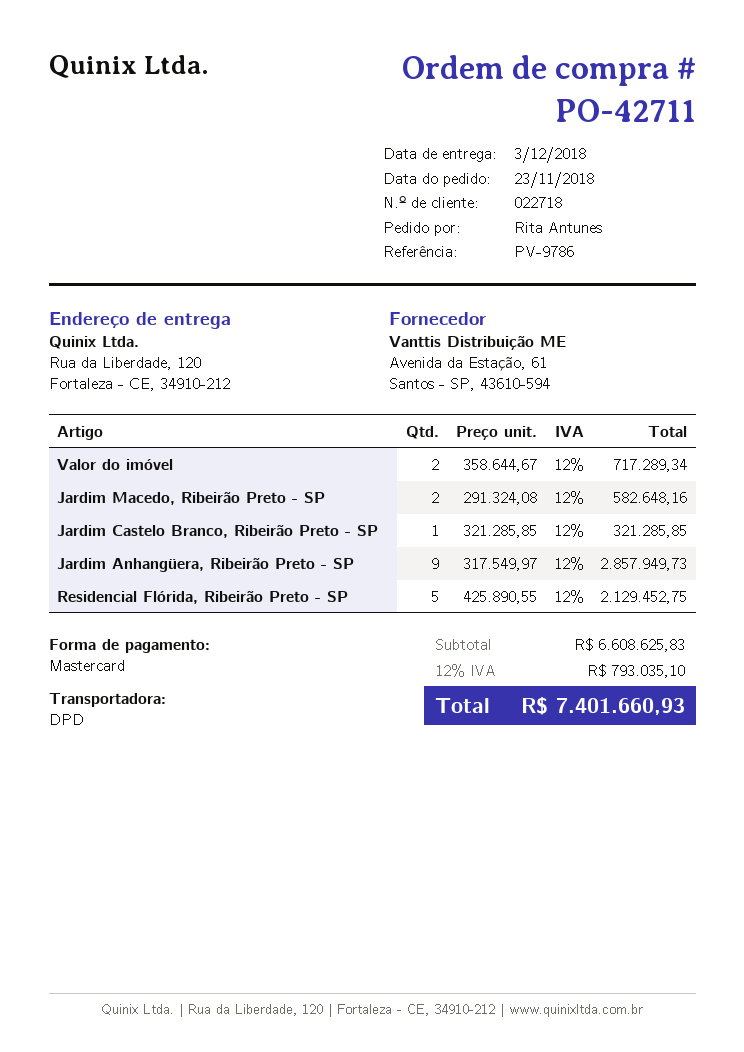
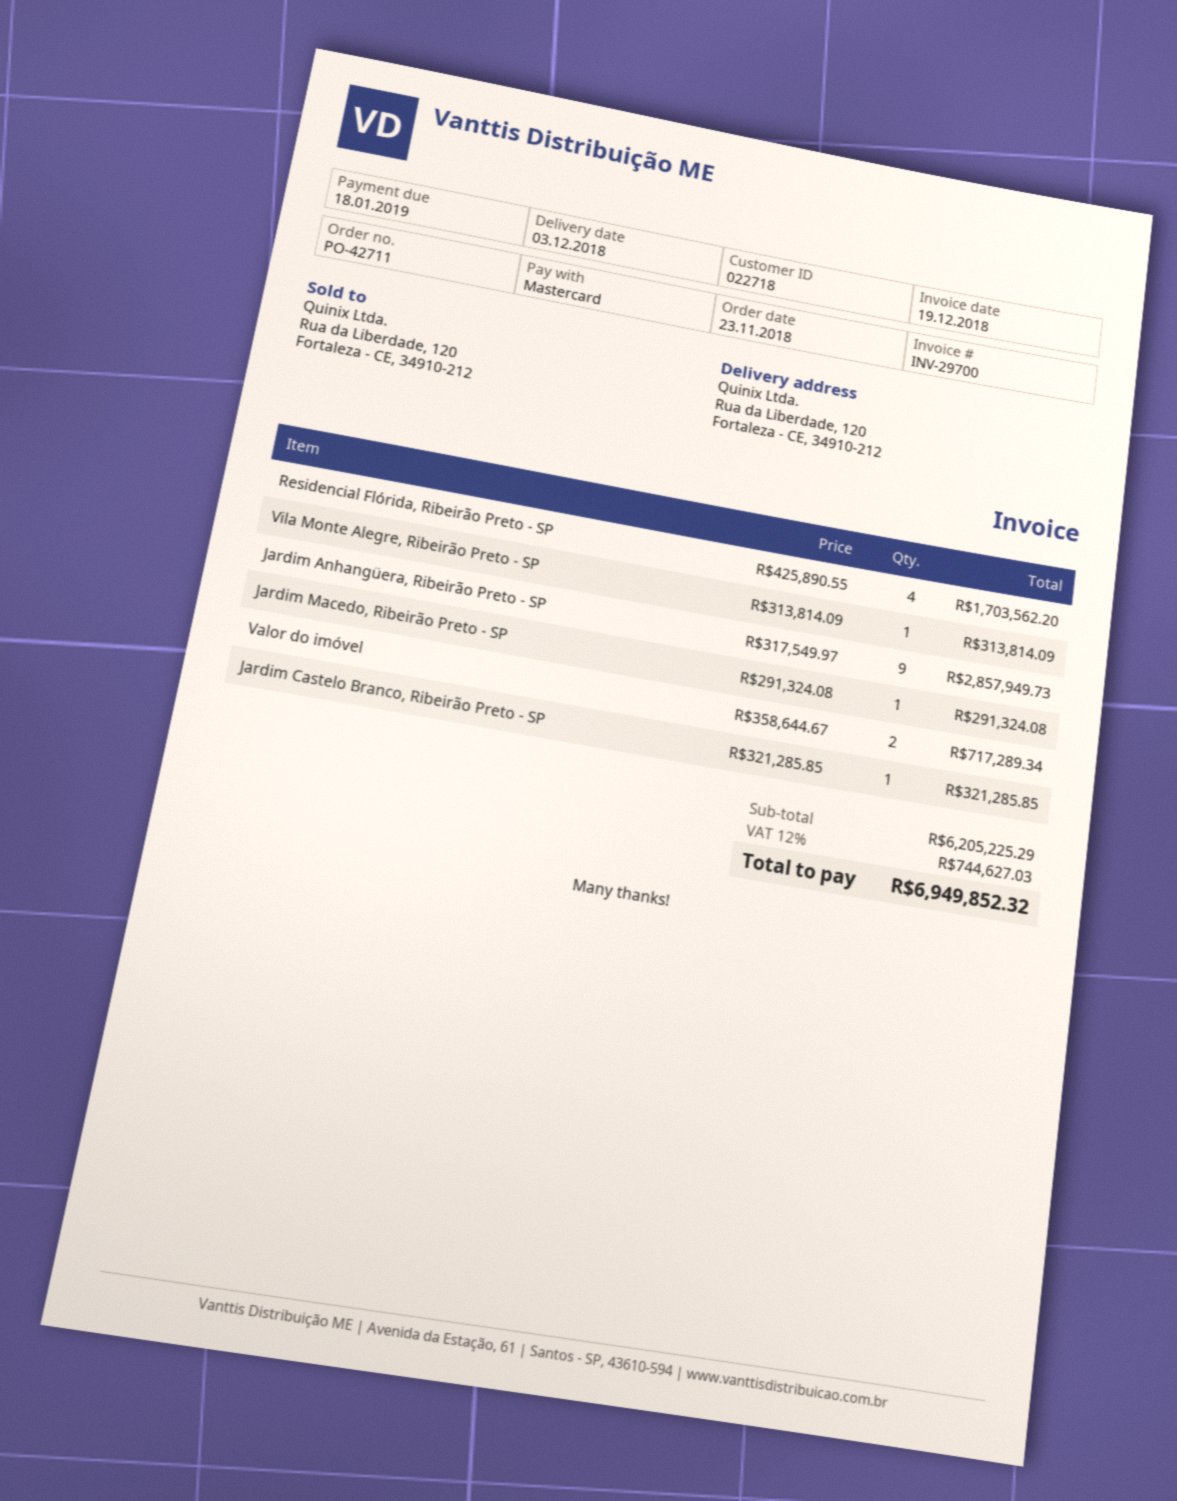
Jardim Macedo, Ribeirão Preto - SP: 2 x 291324.08 = 582648.16 -> 1 x 291324.08 = 291324.08
Residencial Flórida, Ribeirão Preto - SP: 5 x 425890.55 = 2129452.75 -> 4 x 425890.55 = 1703562.20
Vila Monte Alegre, Ribeirão Preto - SP: none -> 1 x 313814.09 = 313814.09
subtotal: 6608625.83 -> 6205225.29
tax: 12% = 793035.10 -> 12% = 744627.03
total: 7401660.93 -> 6949852.32

